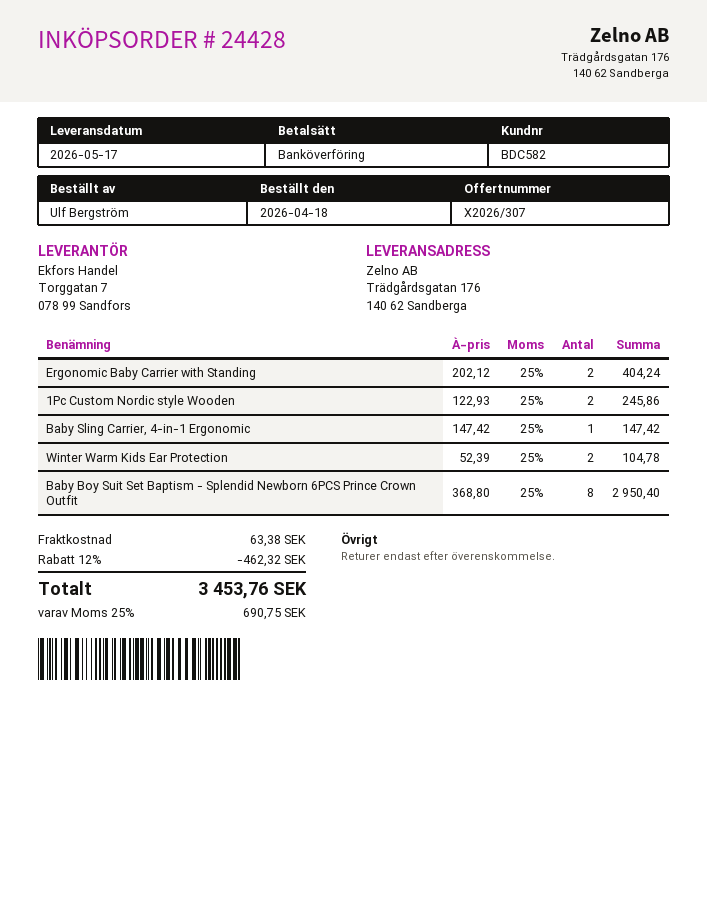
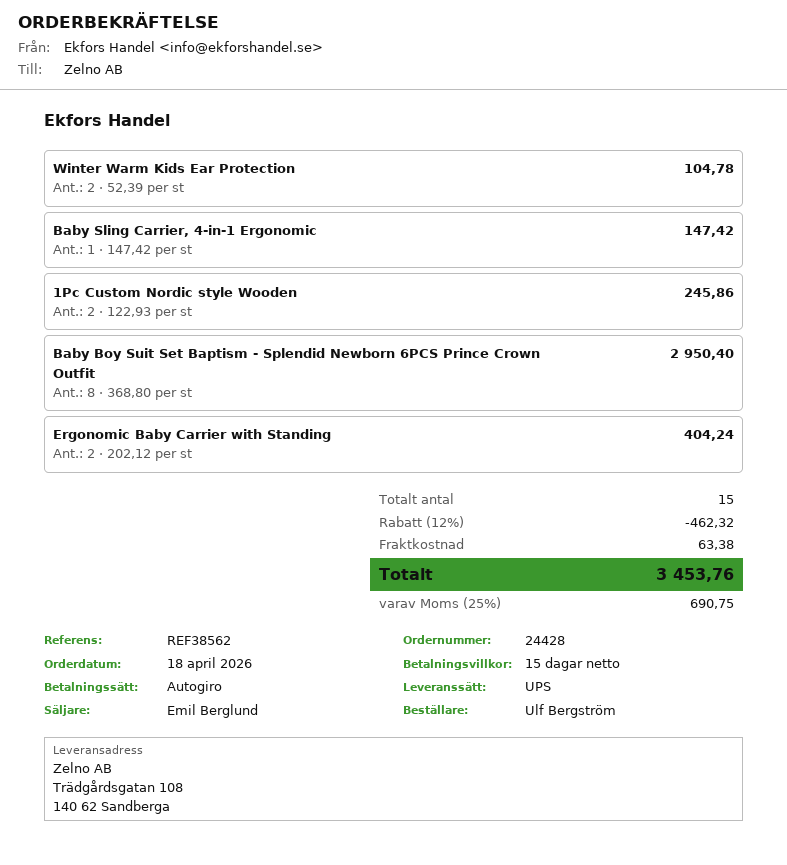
payment method: bank transfer -> direct debit
ship to: Trädgårdsgatan 176, 140 62 Sandberga -> Trädgårdsgatan 108, 140 62 Sandberga

